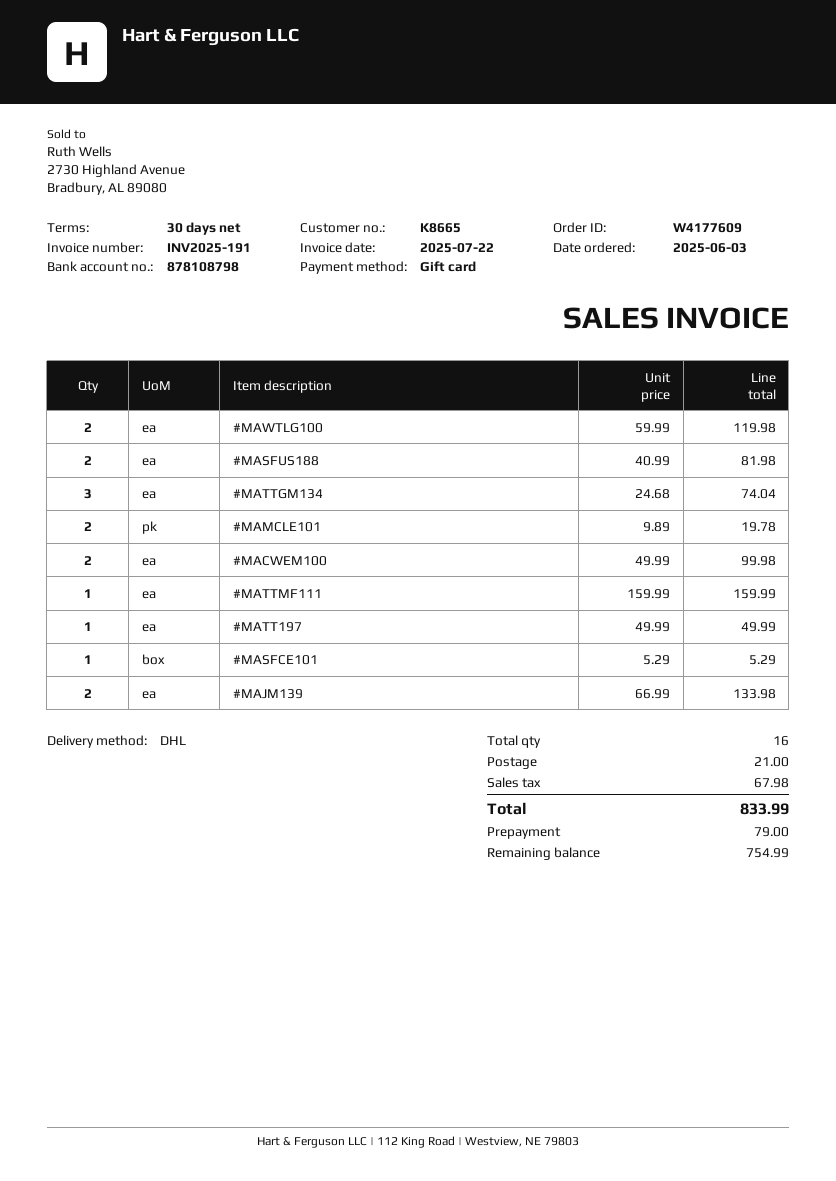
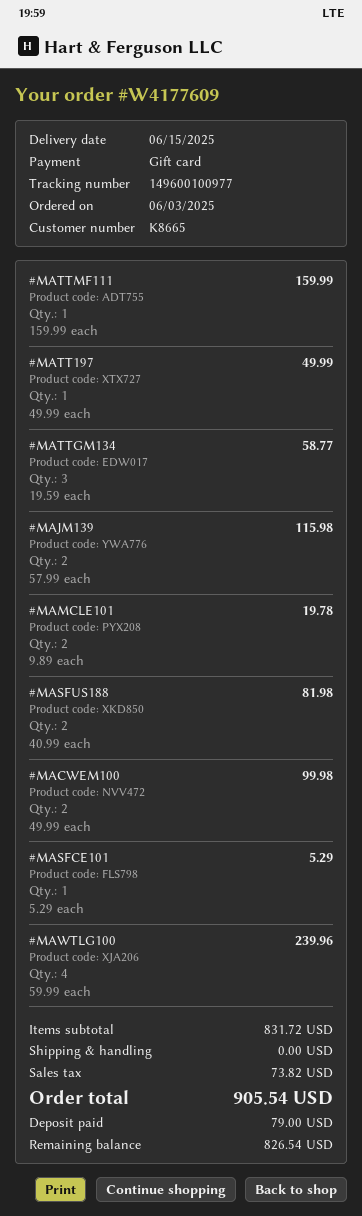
#MAWTLG100: 2 x 59.99 = 119.98 -> 4 x 59.99 = 239.96
#MATTGM134: 3 x 24.68 = 74.04 -> 3 x 19.59 = 58.77
#MAJM139: 2 x 66.99 = 133.98 -> 2 x 57.99 = 115.98
shipping: 21.00 -> 0.00
tax: 67.98 -> 73.82
total: 833.99 -> 905.54
balance: 754.99 -> 826.54

